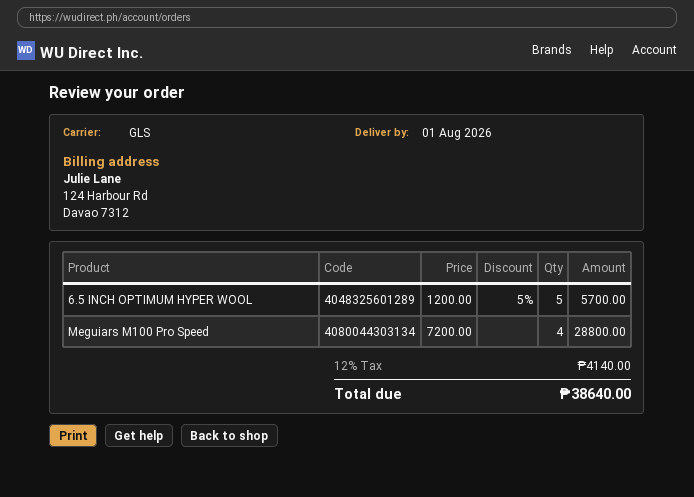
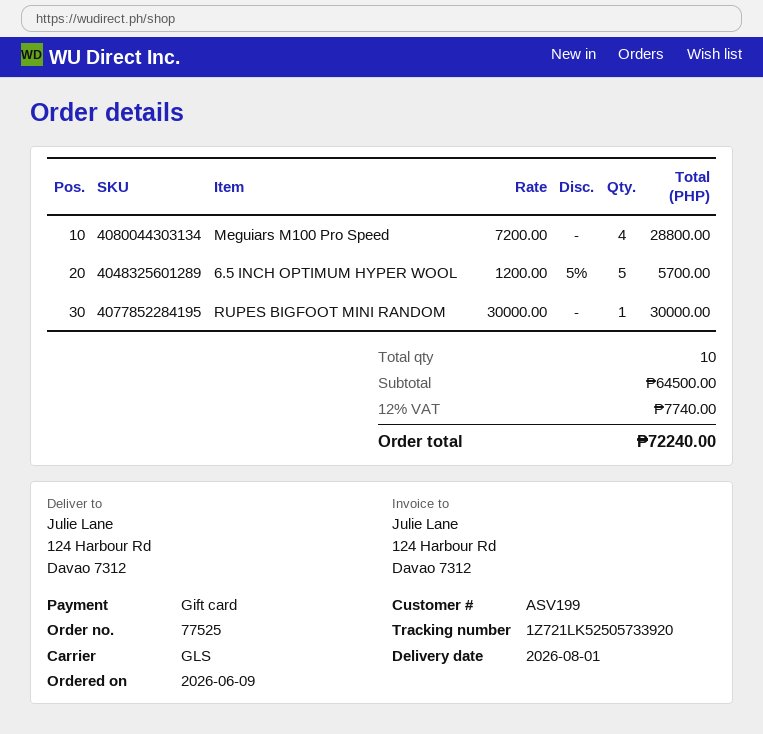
RUPES BIGFOOT MINI RANDOM: none -> 1 x 30000.00 = 30000.00
tax: 12% = 4140.00 -> 12% = 7740.00
total: 38640.00 -> 72240.00

